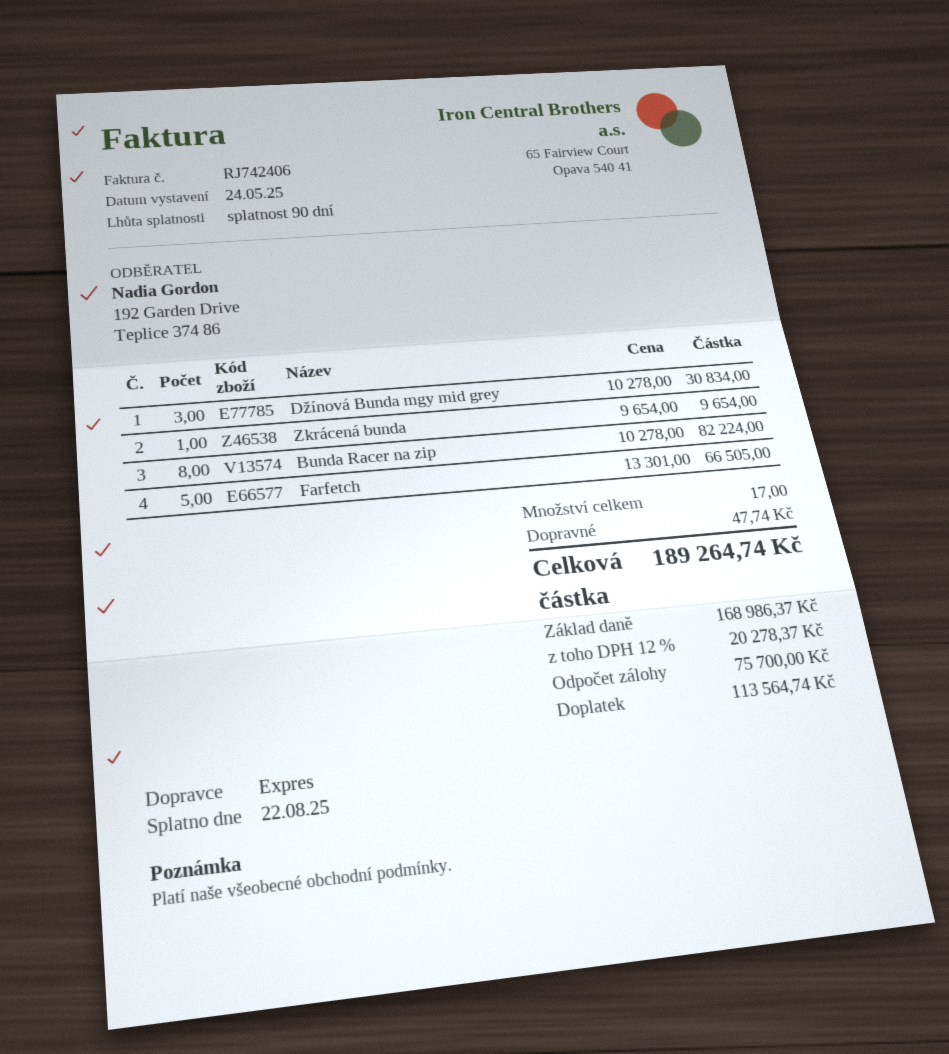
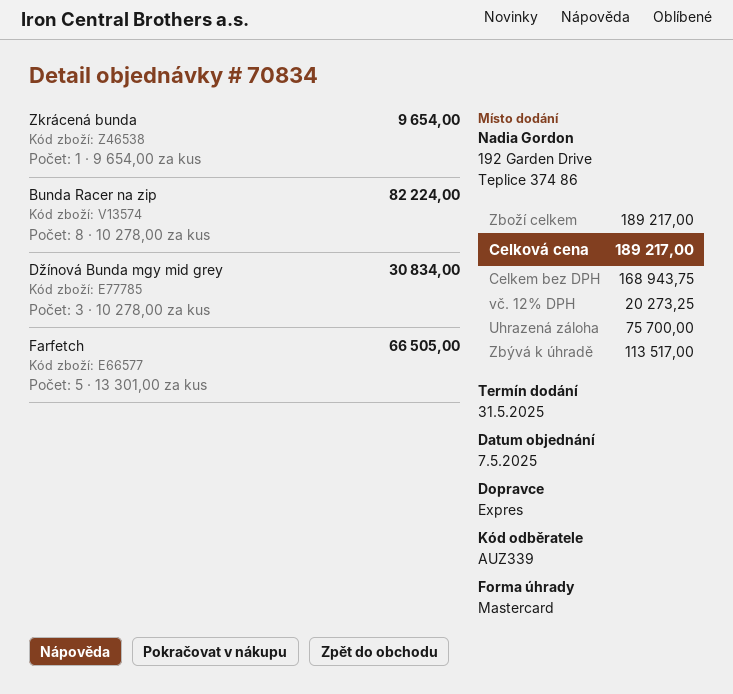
shipping: 47.74 -> none
net: 168986.37 -> 168943.75
tax: 12% = 20278.37 -> 12% = 20273.25
total: 189264.74 -> 189217.00
balance: 113564.74 -> 113517.00

